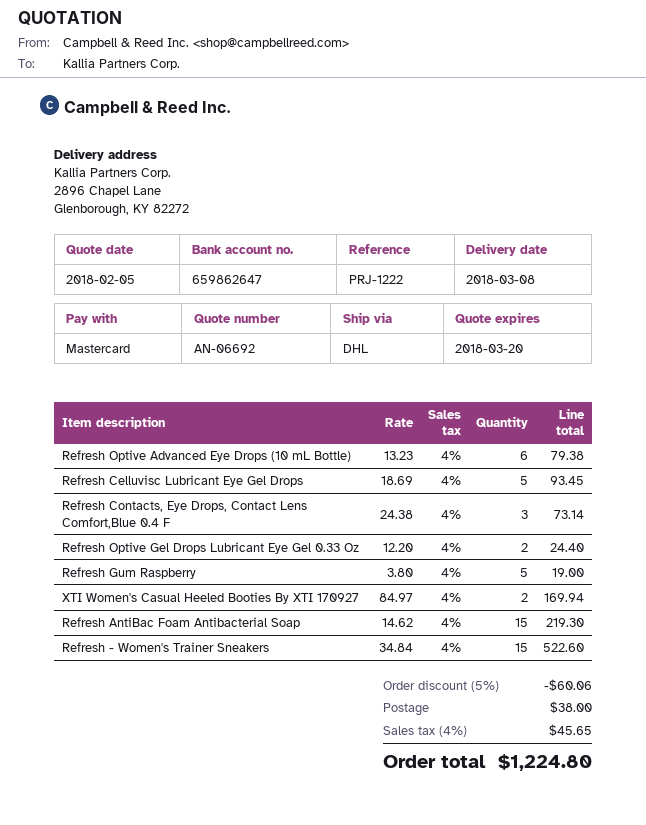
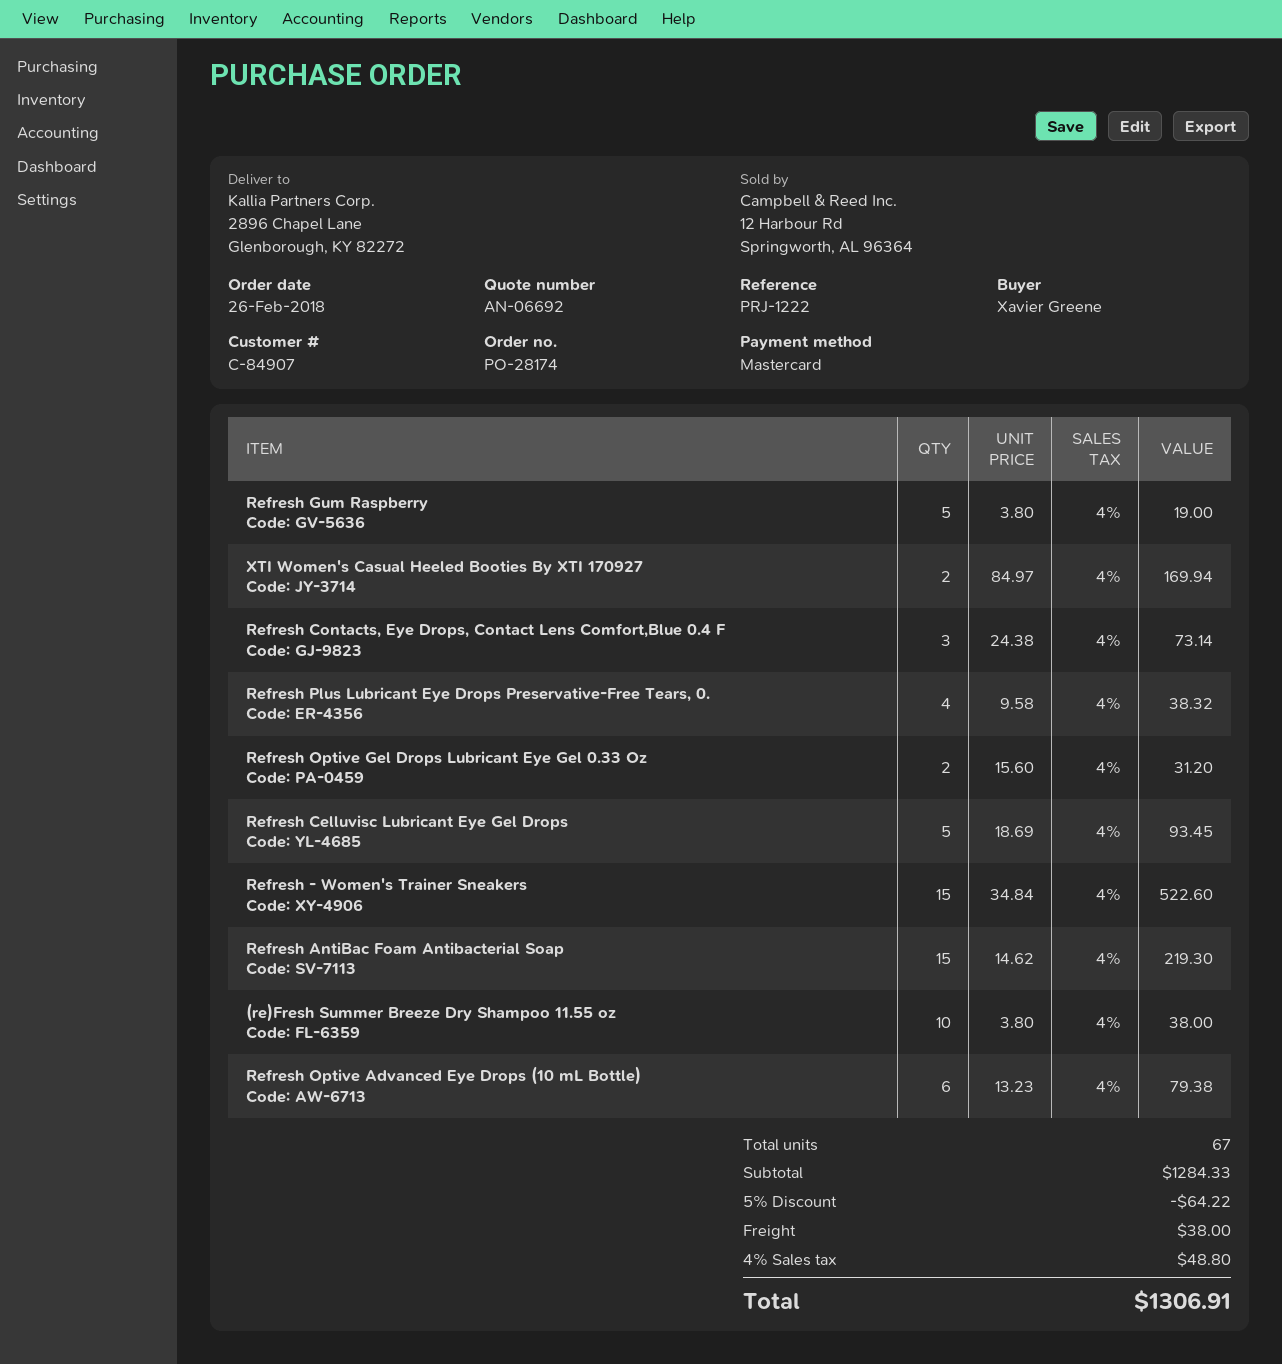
Refresh Optive Gel Drops Lubricant Eye Gel 0.33 Oz: 2 x 12.20 = 24.40 -> 2 x 15.60 = 31.20
Refresh Plus Lubricant Eye Drops Preservative-Free Tears, 0.: none -> 4 x 9.58 = 38.32
(re)Fresh Summer Breeze Dry Shampoo 11.55 oz: none -> 10 x 3.80 = 38.00
discount: 5% = 60.06 -> 5% = 64.22
tax: 4% = 45.65 -> 4% = 48.80
total: 1224.80 -> 1306.91

